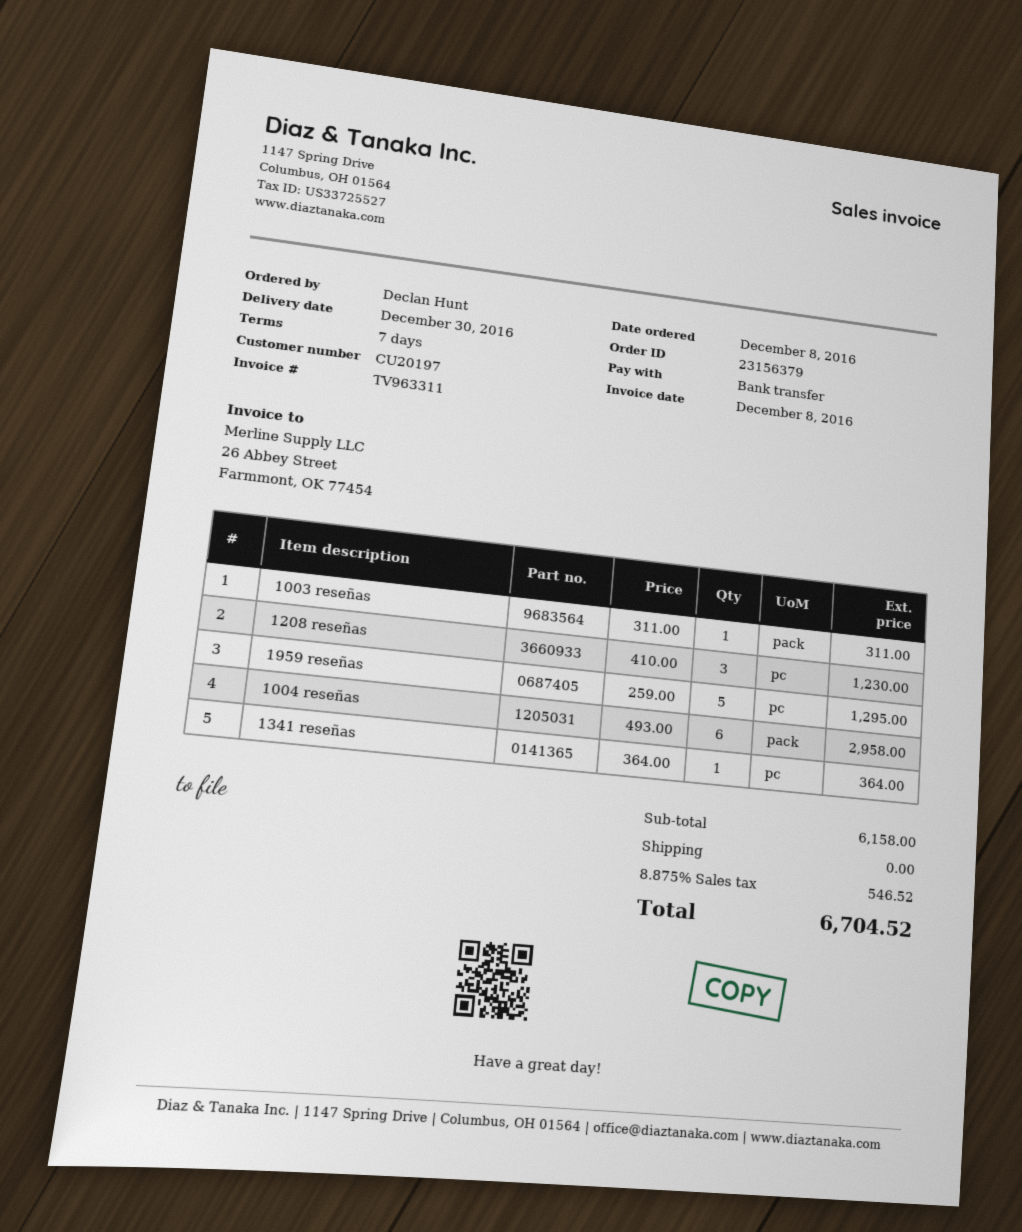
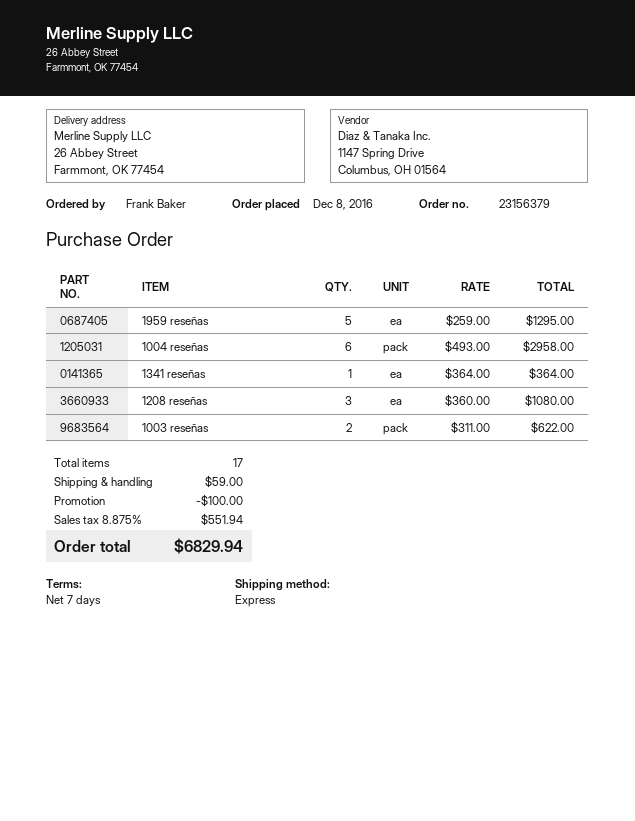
ordered by: Declan Hunt -> Frank Baker
1003 reseñas: 1 x 311.00 = 311.00 -> 2 x 311.00 = 622.00
1208 reseñas: 3 x 410.00 = 1230.00 -> 3 x 360.00 = 1080.00
discount: none -> 100.00
shipping: 0.00 -> 59.00
tax: 8.875% = 546.52 -> 8.875% = 551.94
total: 6704.52 -> 6829.94

